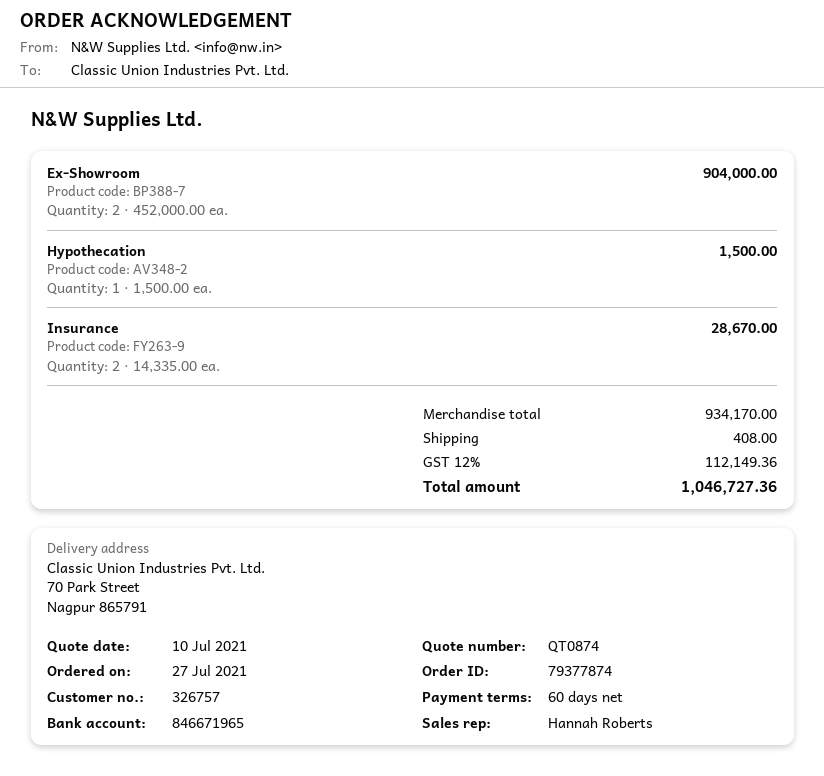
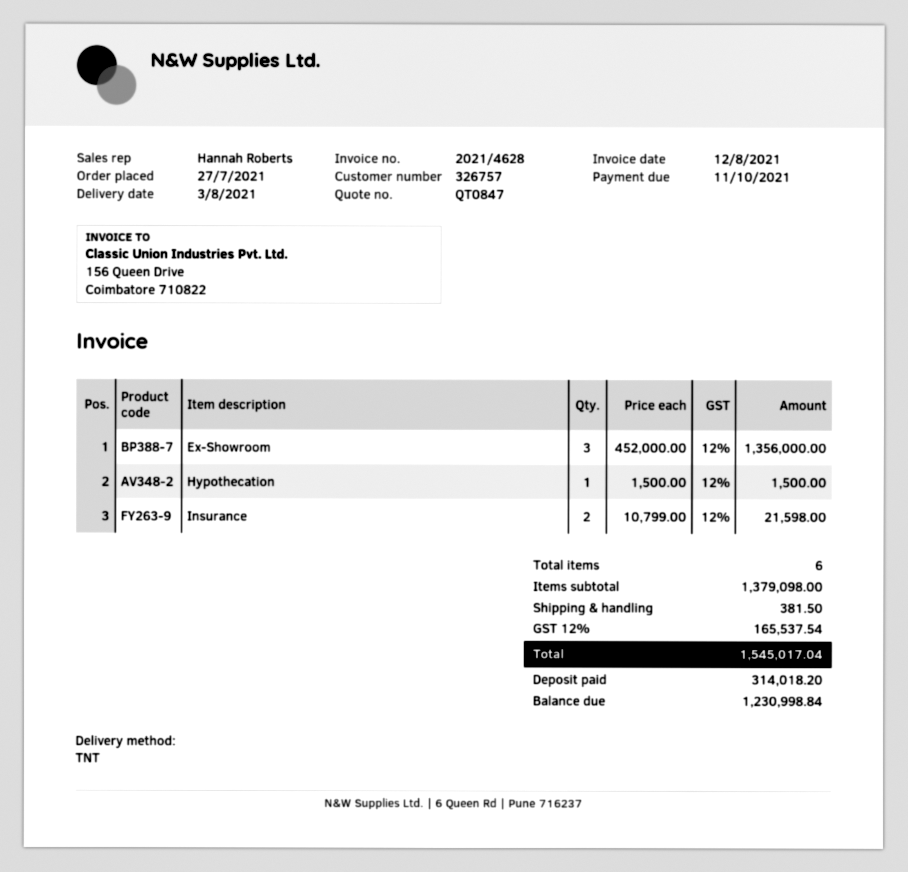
quote number: QT0874 -> QT0847
Ex-Showroom: 2 x 452000.00 = 904000.00 -> 3 x 452000.00 = 1356000.00
Insurance: 2 x 14335.00 = 28670.00 -> 2 x 10799.00 = 21598.00
subtotal: 934170.00 -> 1379098.00
shipping: 408.00 -> 381.50
tax: 12% = 112149.36 -> 12% = 165537.54
total: 1046727.36 -> 1545017.04

